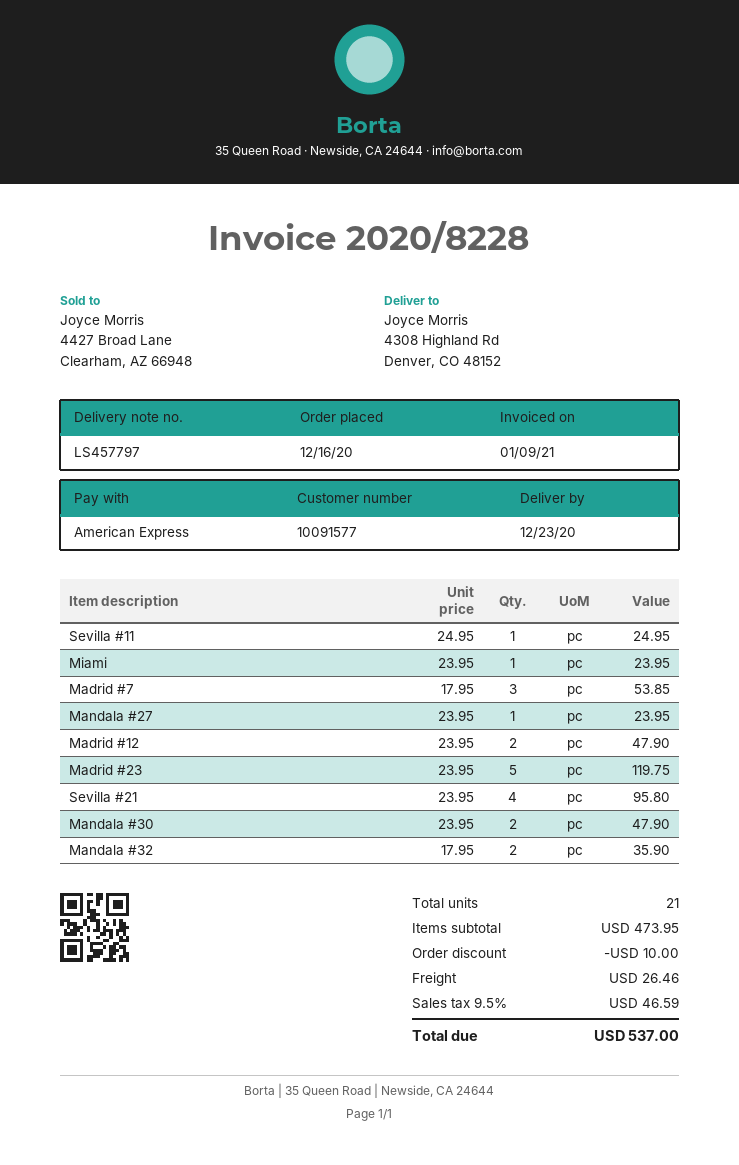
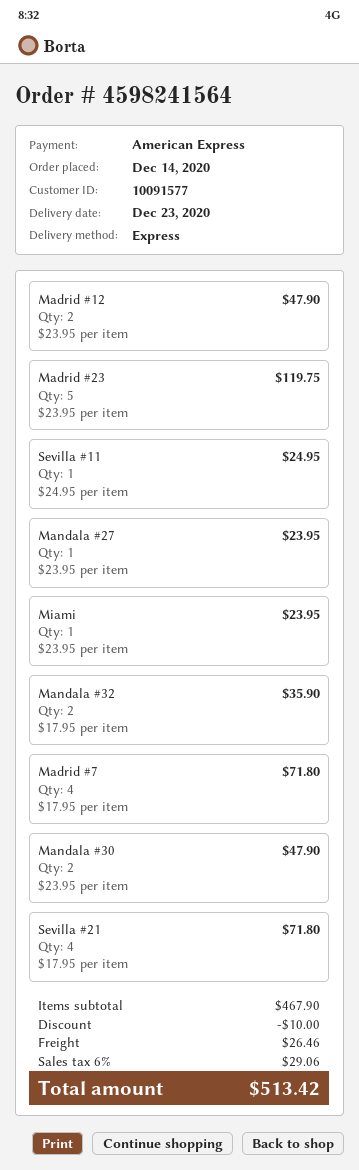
order date: 2020-12-16 -> 2020-12-14
Madrid #7: 3 x 17.95 = 53.85 -> 4 x 17.95 = 71.80
Sevilla #21: 4 x 23.95 = 95.80 -> 4 x 17.95 = 71.80
subtotal: 473.95 -> 467.90
tax: 9.5% = 46.59 -> 6% = 29.06
total: 537.00 -> 513.42

